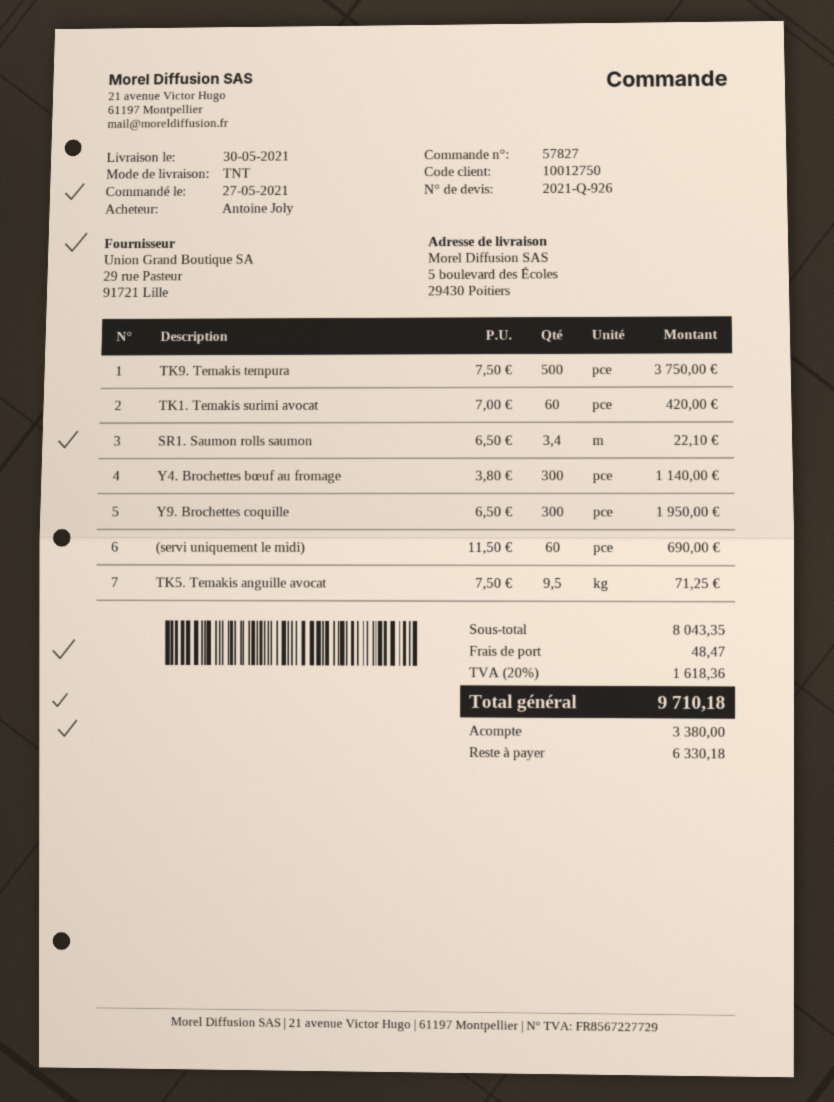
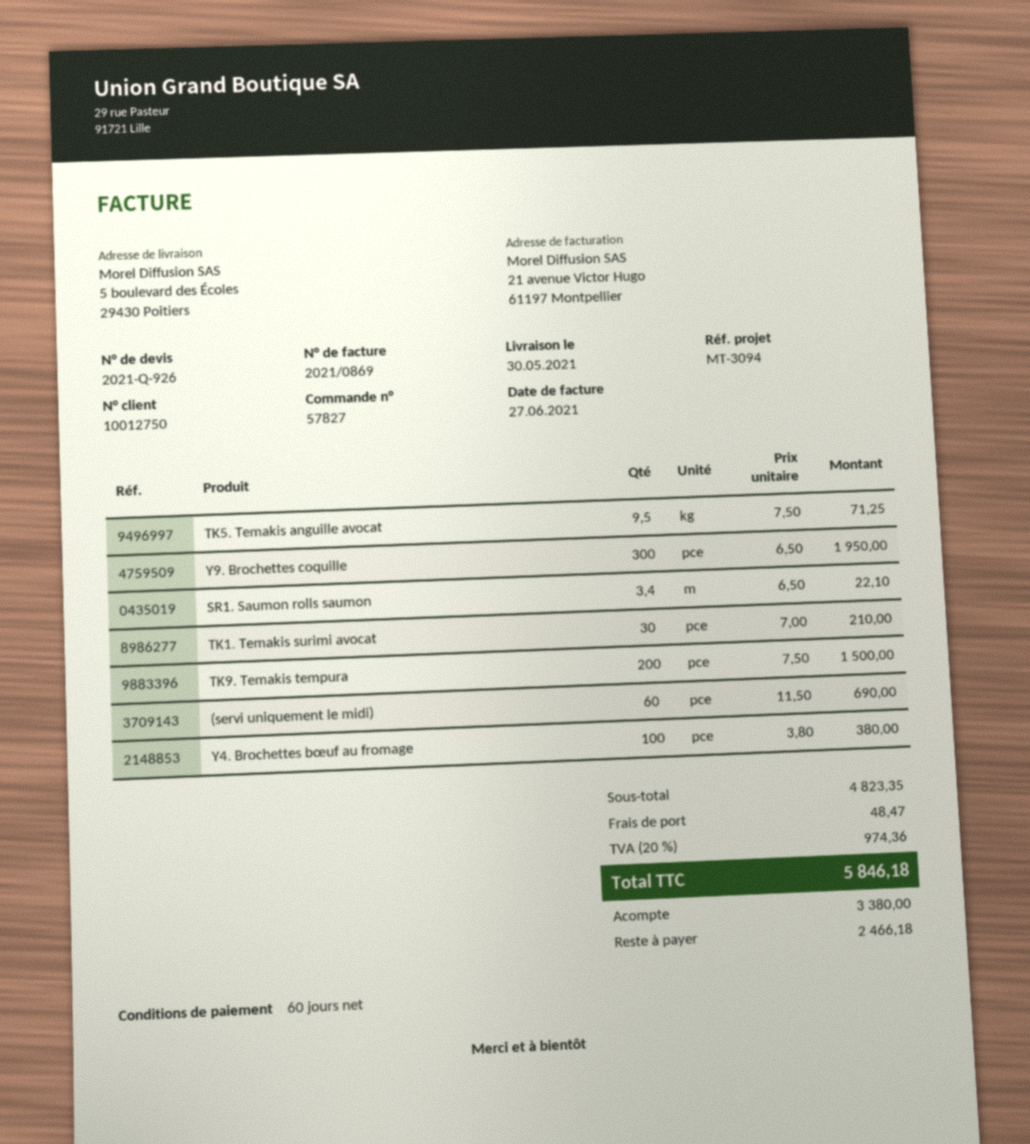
TK9. Temakis tempura: 500 x 7.50 = 3750.00 -> 200 x 7.50 = 1500.00
TK1. Temakis surimi avocat: 60 x 7.00 = 420.00 -> 30 x 7.00 = 210.00
Y4. Brochettes bœuf au fromage: 300 x 3.80 = 1140.00 -> 100 x 3.80 = 380.00
subtotal: 8043.35 -> 4823.35
tax: 20% = 1618.36 -> 20% = 974.36
total: 9710.18 -> 5846.18
balance: 6330.18 -> 2466.18

